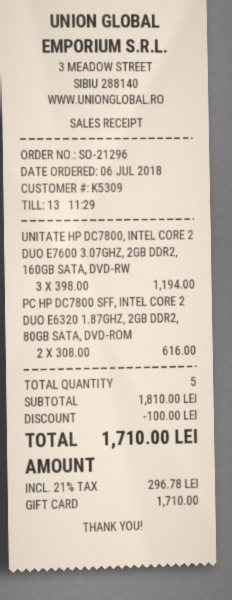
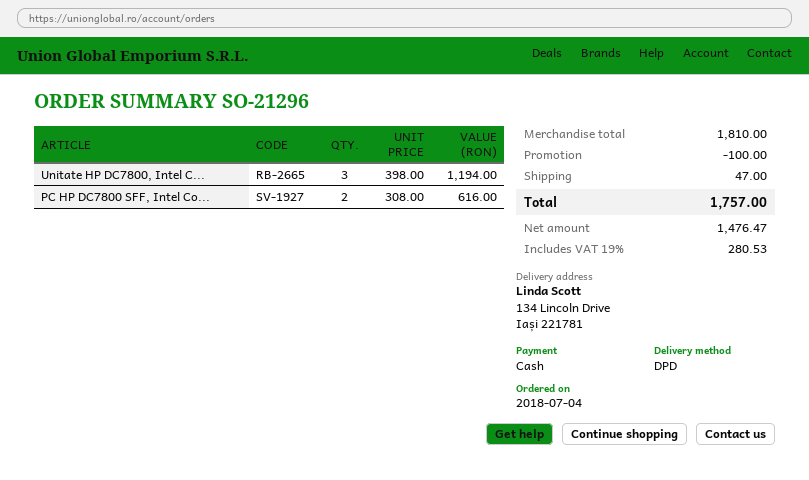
order date: 2018-07-06 -> 2018-07-04
payment method: gift card -> cash
shipping: none -> 47.00
tax: 21% = 296.78 -> 19% = 280.53
total: 1710.00 -> 1757.00

